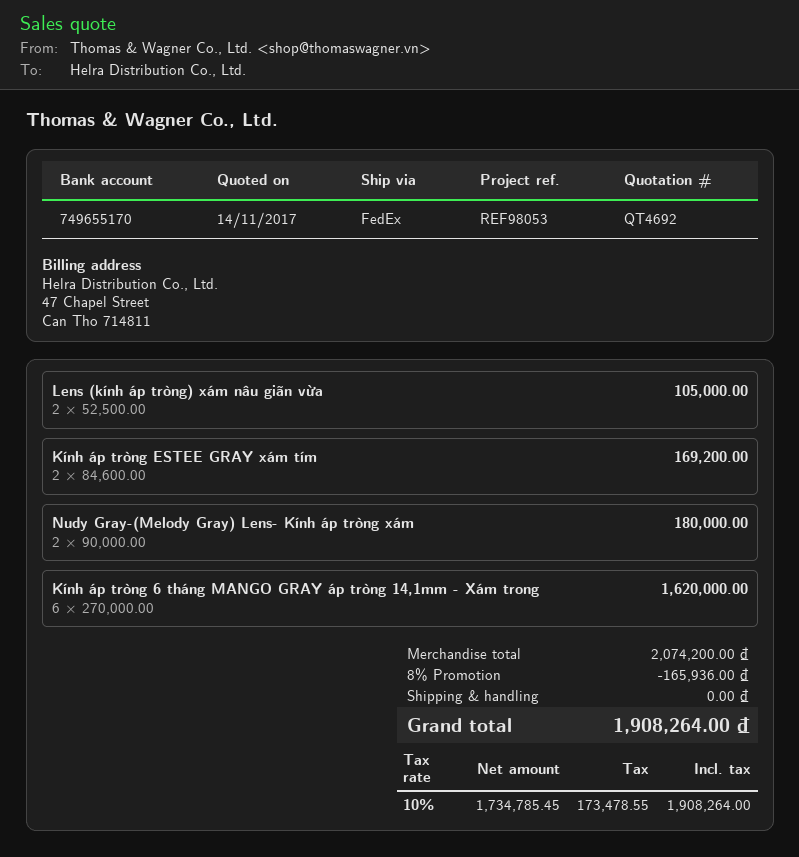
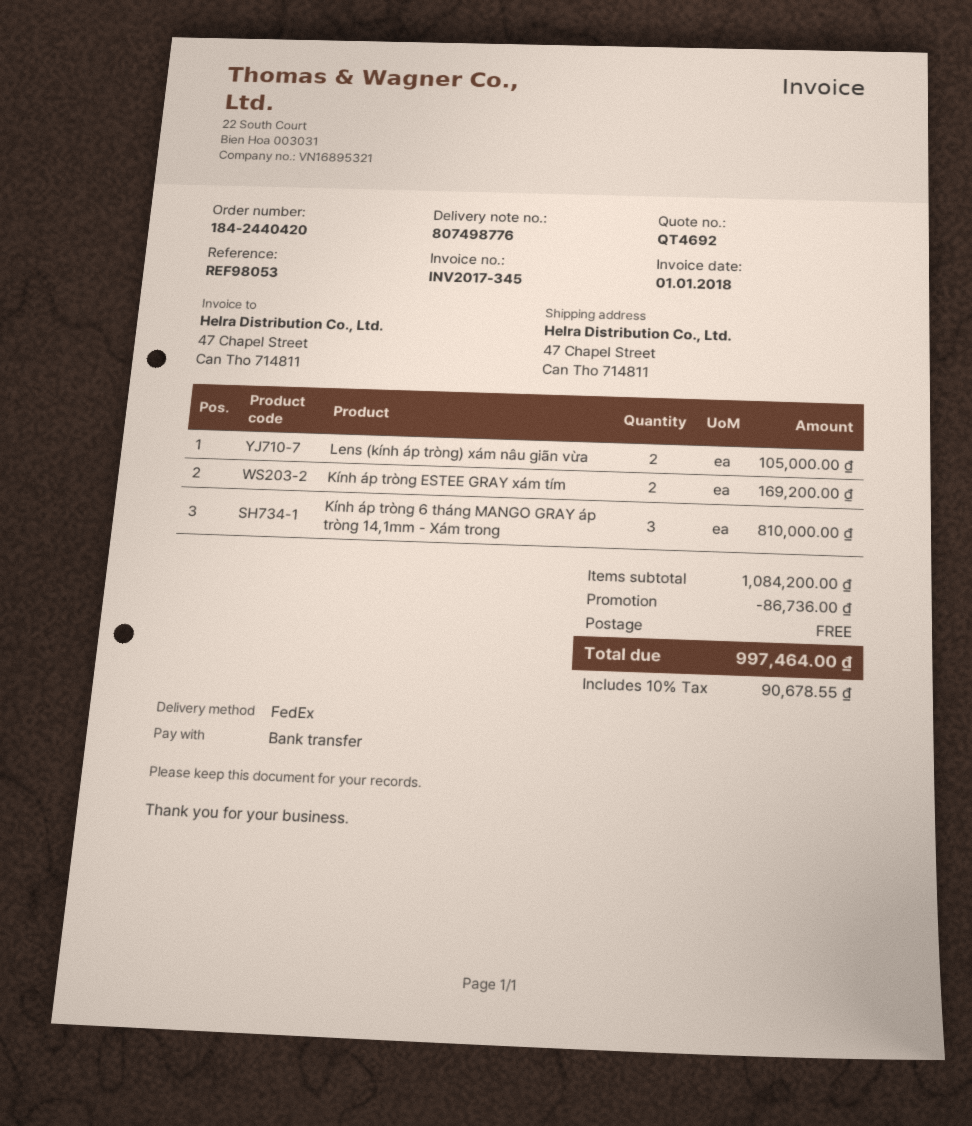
Nudy Gray-(Melody Gray) Lens- Kính áp tròng xám: 2 for 180000.00 -> none
Kính áp tròng 6 tháng MANGO GRAY áp tròng 14,1mm - Xám trong: 6 for 1620000.00 -> 3 for 810000.00
subtotal: 2074200.00 -> 1084200.00
discount: 165936.00 -> 86736.00
tax: 10% = 173478.55 -> 10% = 90678.55
total: 1908264.00 -> 997464.00

